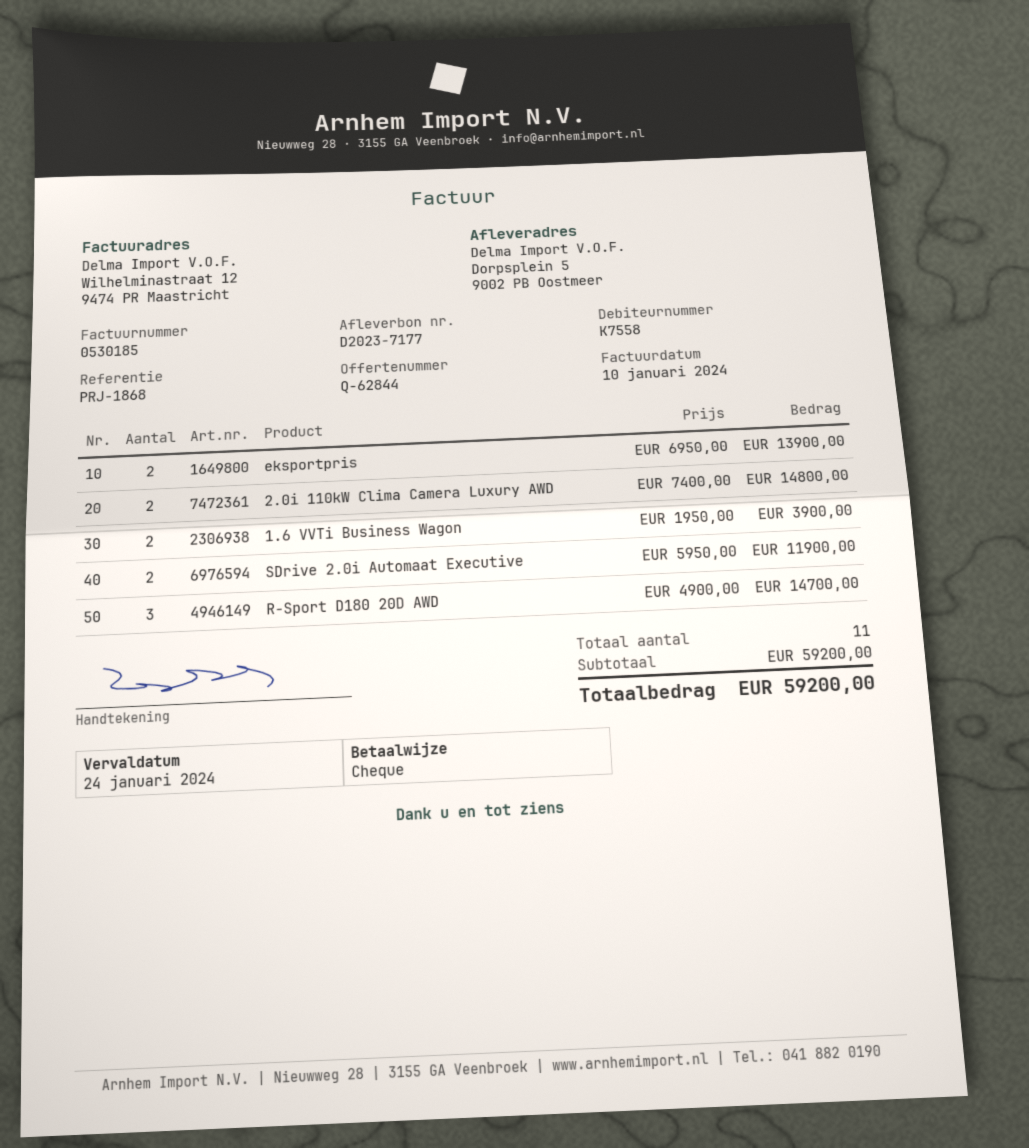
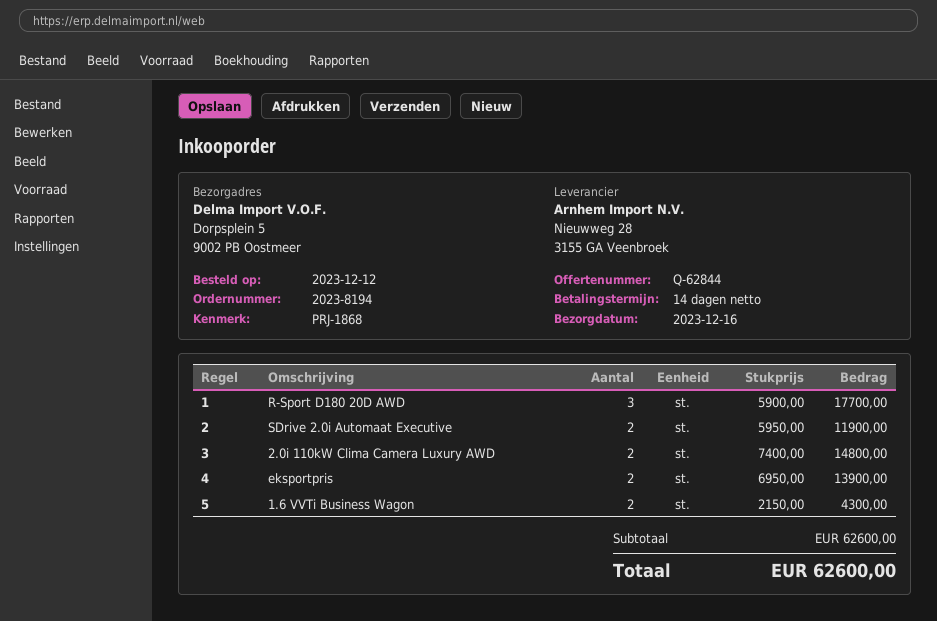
1.6 VVTi Business Wagon: 2 x 1950.00 = 3900.00 -> 2 x 2150.00 = 4300.00
R-Sport D180 20D AWD: 3 x 4900.00 = 14700.00 -> 3 x 5900.00 = 17700.00
subtotal: 59200.00 -> 62600.00
total: 59200.00 -> 62600.00

